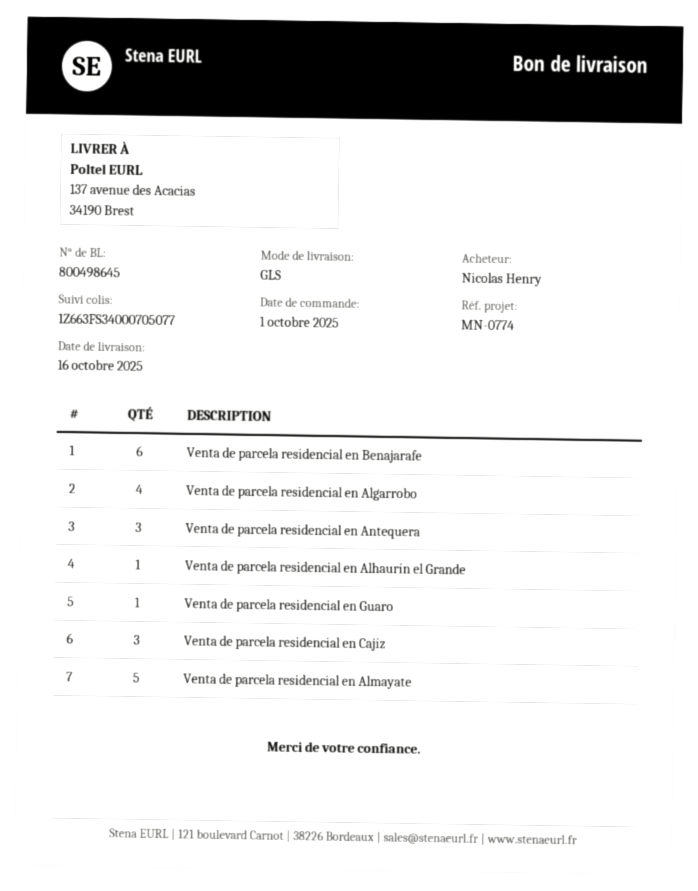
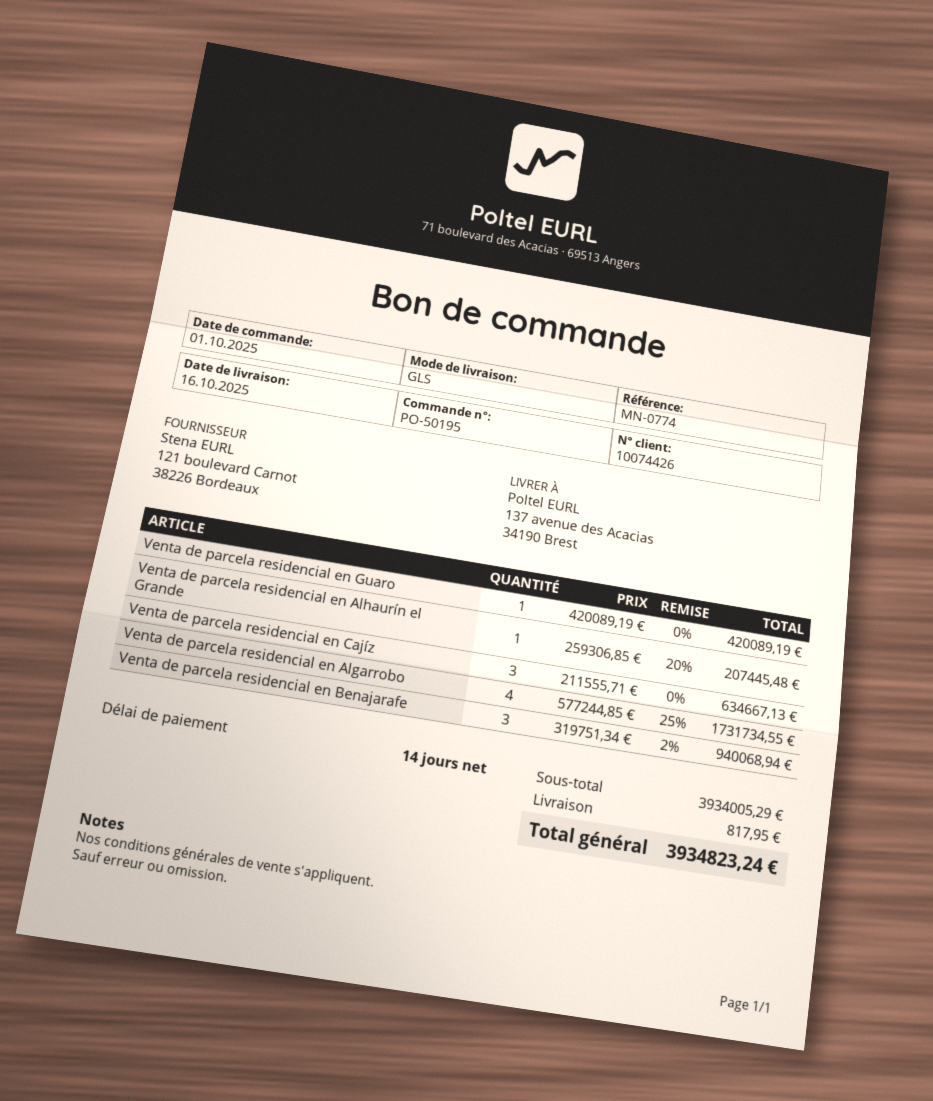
Venta de parcela residencial en Benajarafe: 6 -> 3
Venta de parcela residencial en Antequera: 3 -> none
Venta de parcela residencial en Almayate: 5 -> none

